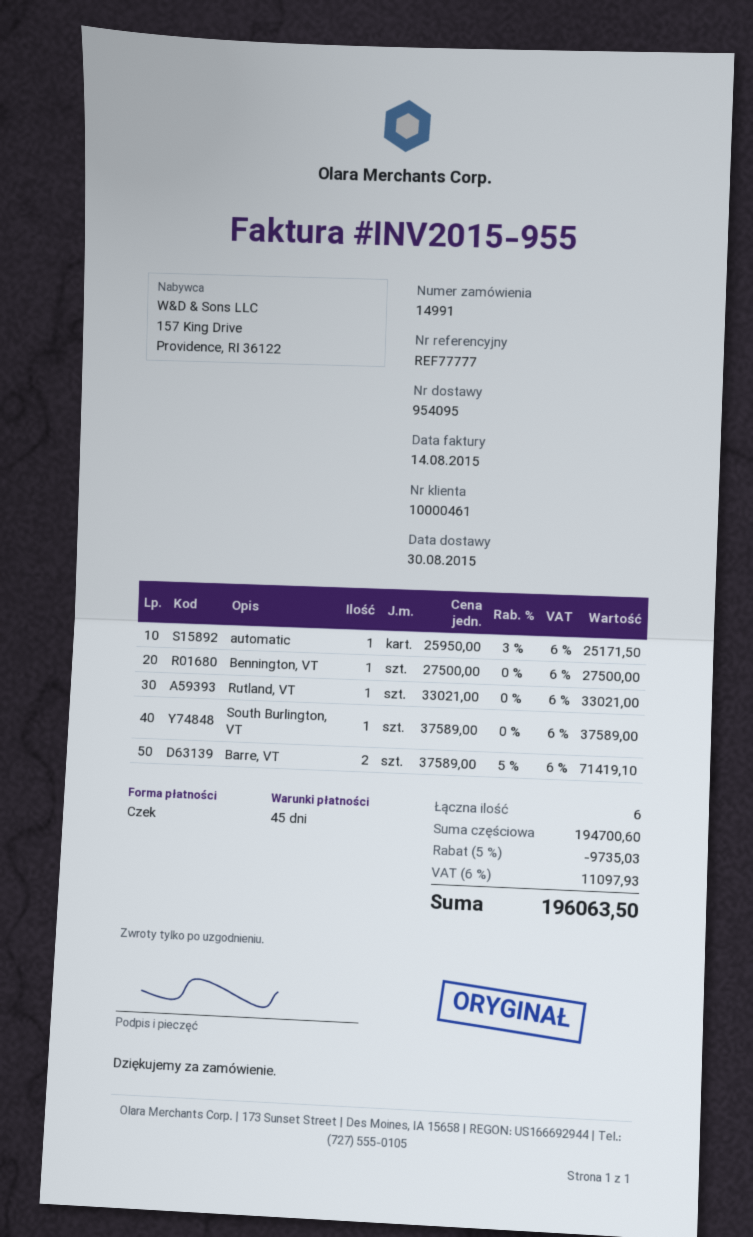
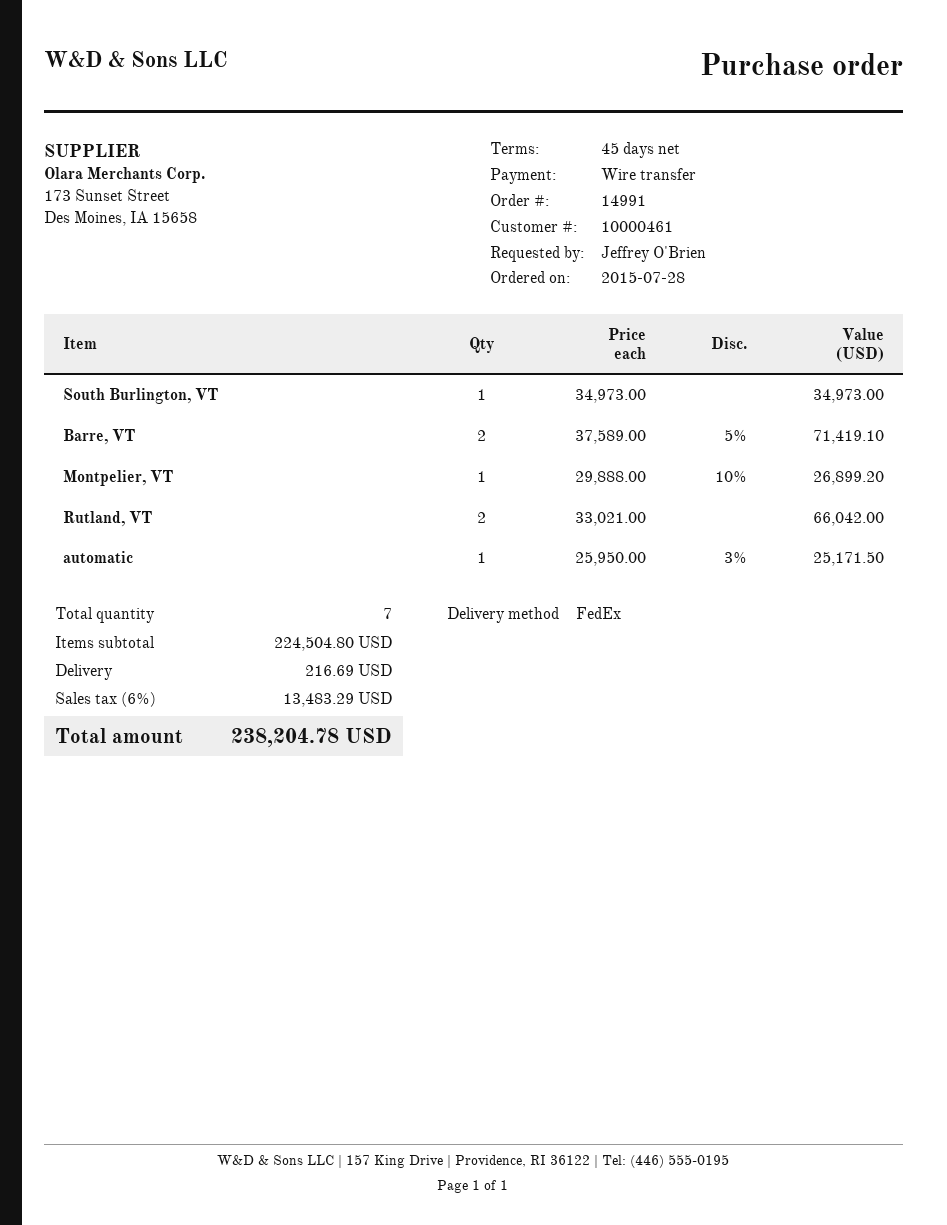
payment method: cheque -> bank transfer
Bennington, VT: 1 x 27500.00 = 27500.00 -> none
Rutland, VT: 1 x 33021.00 = 33021.00 -> 2 x 33021.00 = 66042.00
South Burlington, VT: 1 x 37589.00 = 37589.00 -> 1 x 34973.00 = 34973.00
Montpelier, VT: none -> 1 x 29888.00 - 10% = 26899.20
total quantity: 6 -> 7
subtotal: 194700.60 -> 224504.80
discount: 5% = 9735.03 -> none
shipping: none -> 216.69
tax: 6% = 11097.93 -> 6% = 13483.29
total: 196063.50 -> 238204.78

